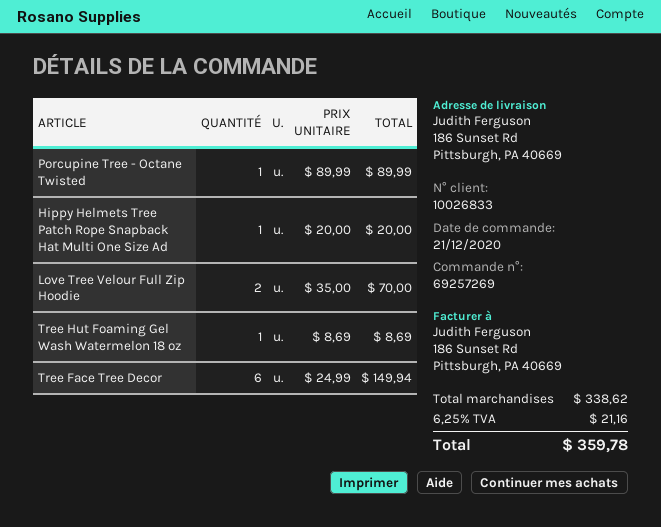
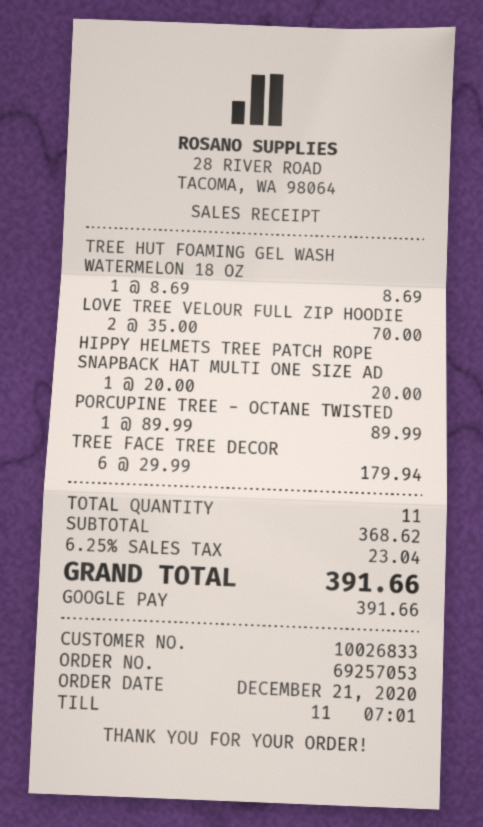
order number: 69257269 -> 69257053
Tree Face Tree Decor: 6 x 24.99 = 149.94 -> 6 x 29.99 = 179.94
subtotal: 338.62 -> 368.62
tax: 6.25% = 21.16 -> 6.25% = 23.04
total: 359.78 -> 391.66

